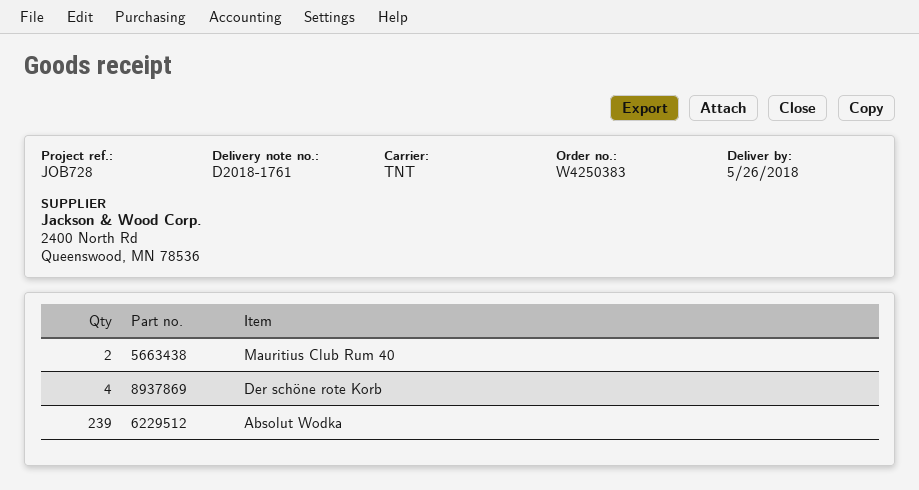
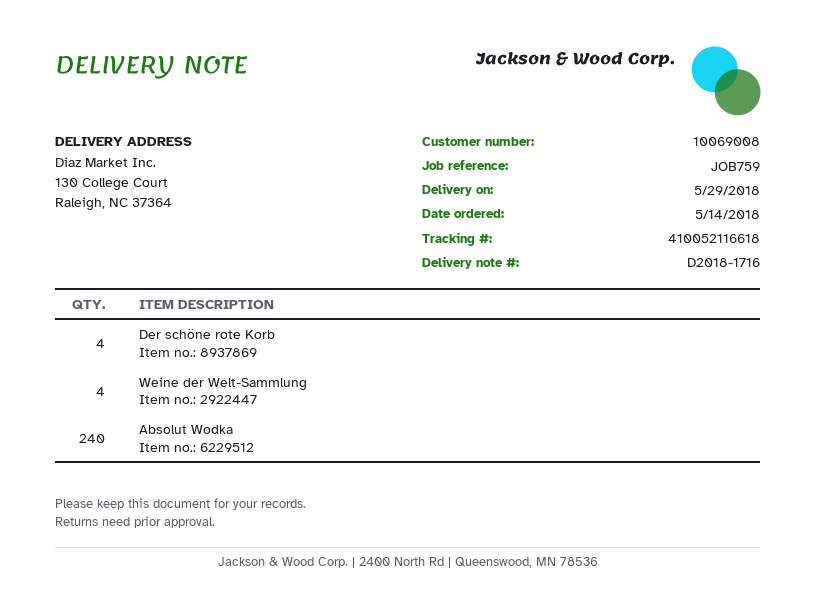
delivery note number: D2018-1761 -> D2018-1716
delivery date: 2018-05-26 -> 2018-05-29
reference: JOB728 -> JOB759
Mauritius Club Rum 40: 2 -> none
Absolut Wodka: 239 -> 240
Weine der Welt-Sammlung: none -> 4

